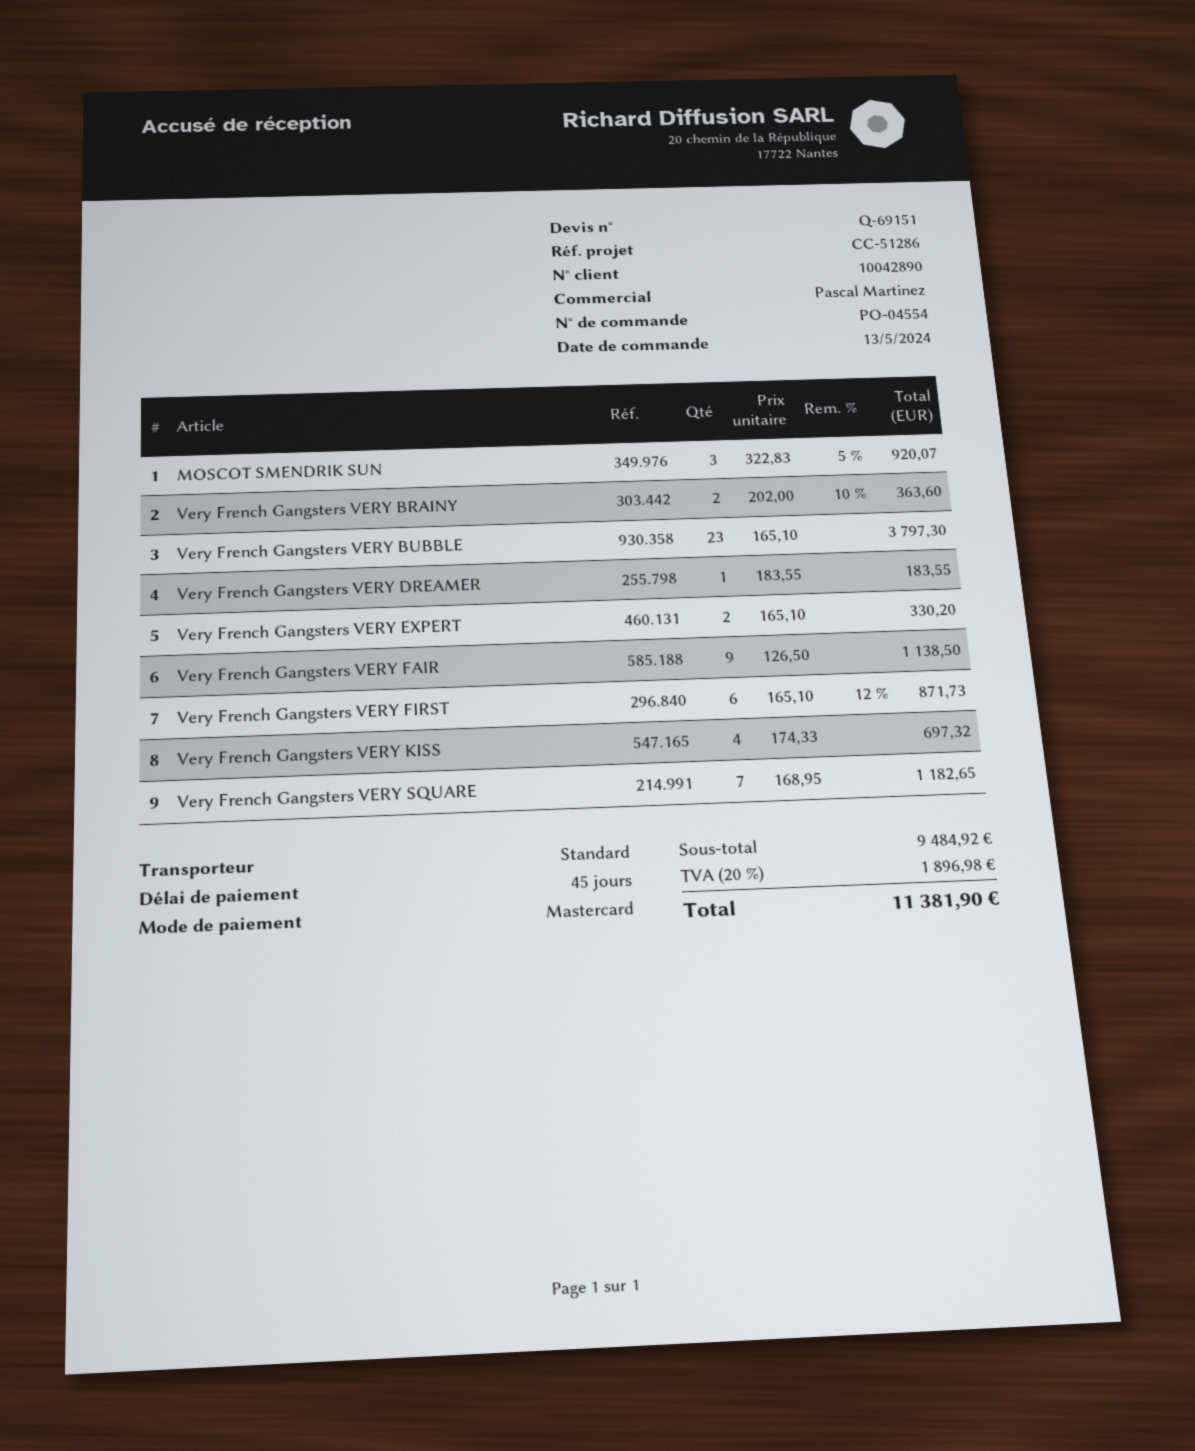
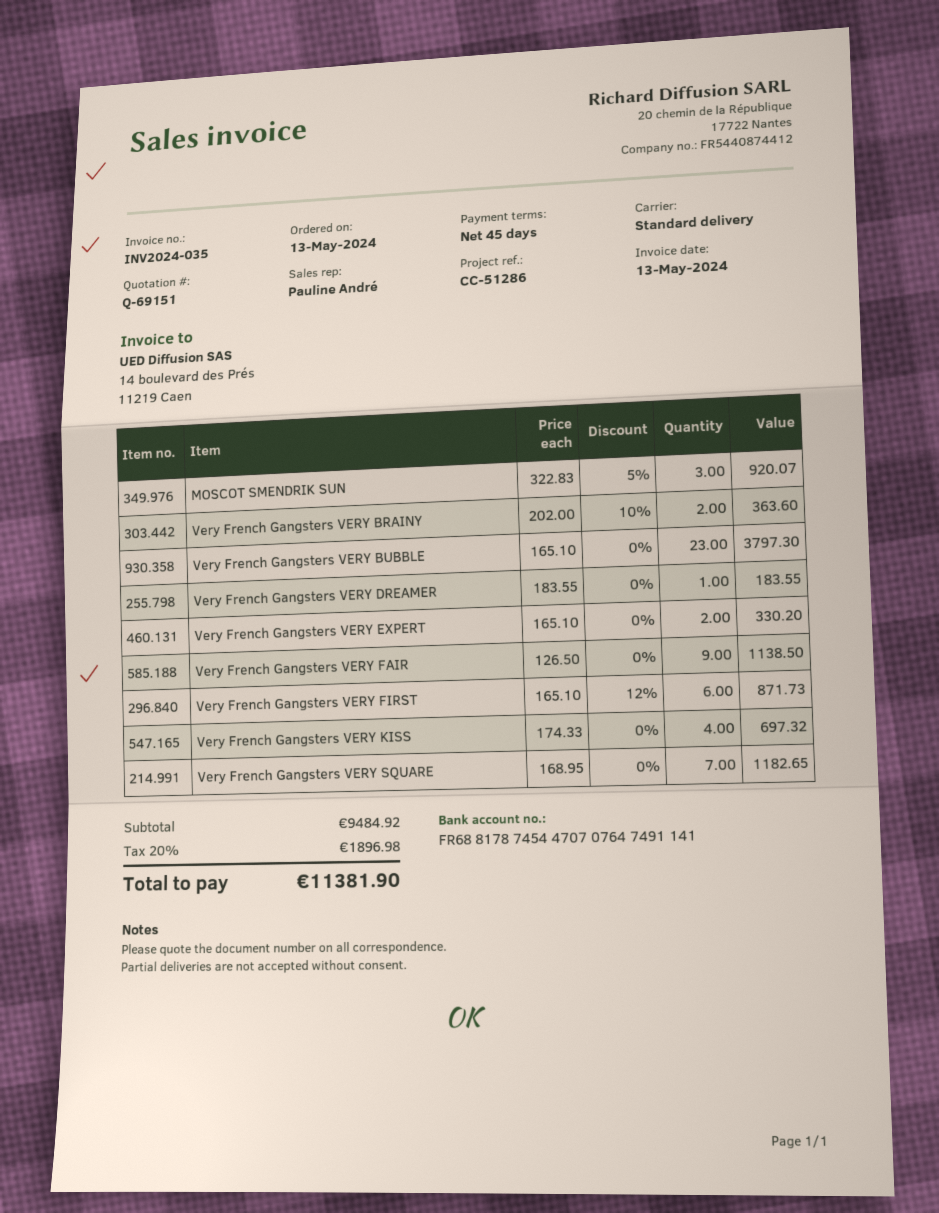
sales rep: Pascal Martinez -> Pauline André

